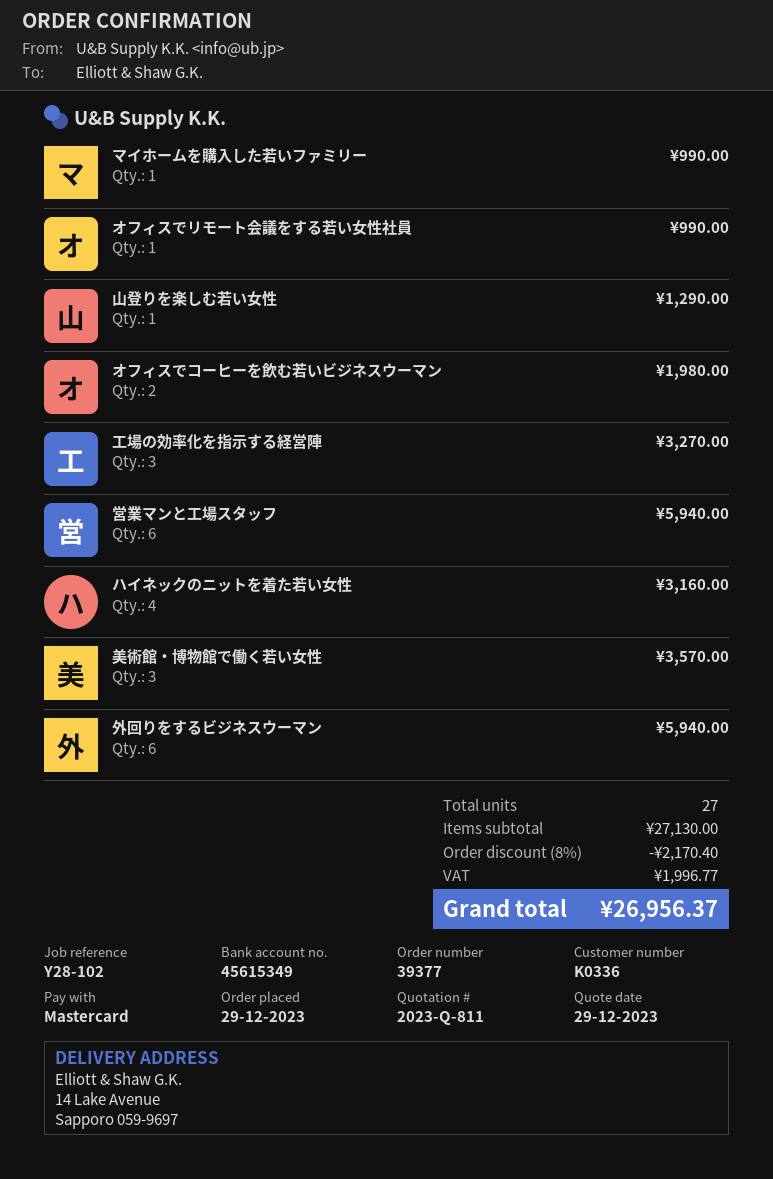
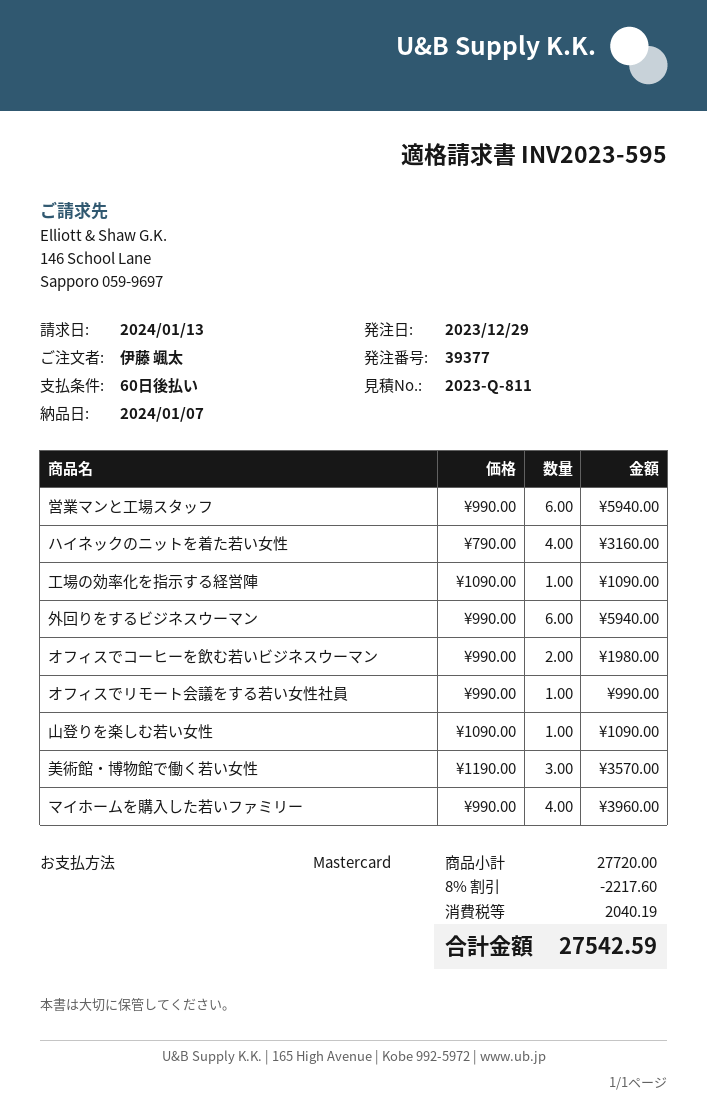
マイホームを購入した若いファミリー: 1 for 990.00 -> 4 for 3960.00
山登りを楽しむ若い女性: 1 for 1290.00 -> 1 for 1090.00
工場の効率化を指示する経営陣: 3 for 3270.00 -> 1 for 1090.00
subtotal: 27130.00 -> 27720.00
discount: 8% = 2170.40 -> 8% = 2217.60
tax: 1996.77 -> 2040.19
total: 26956.37 -> 27542.59

